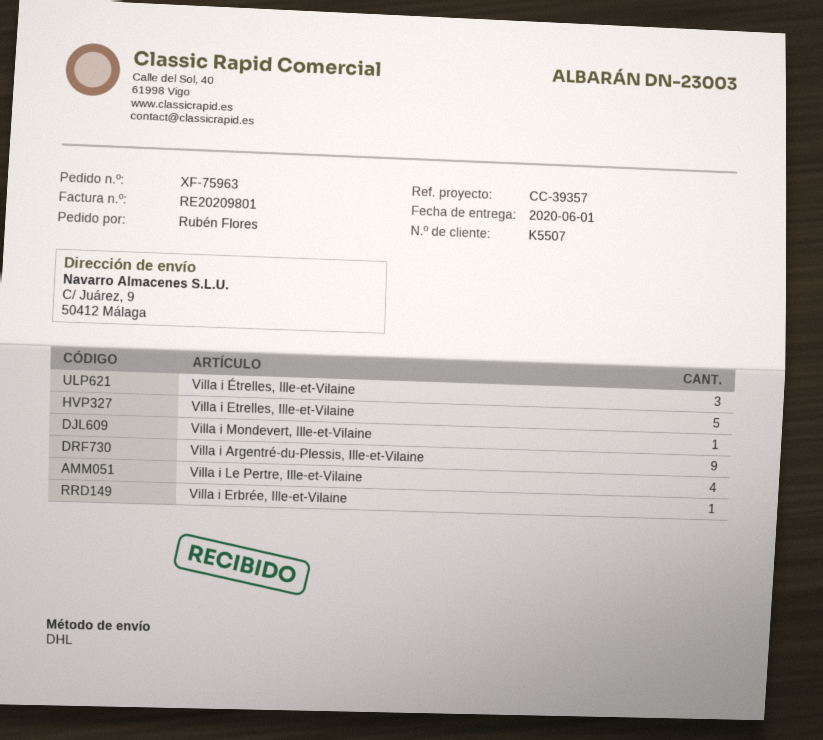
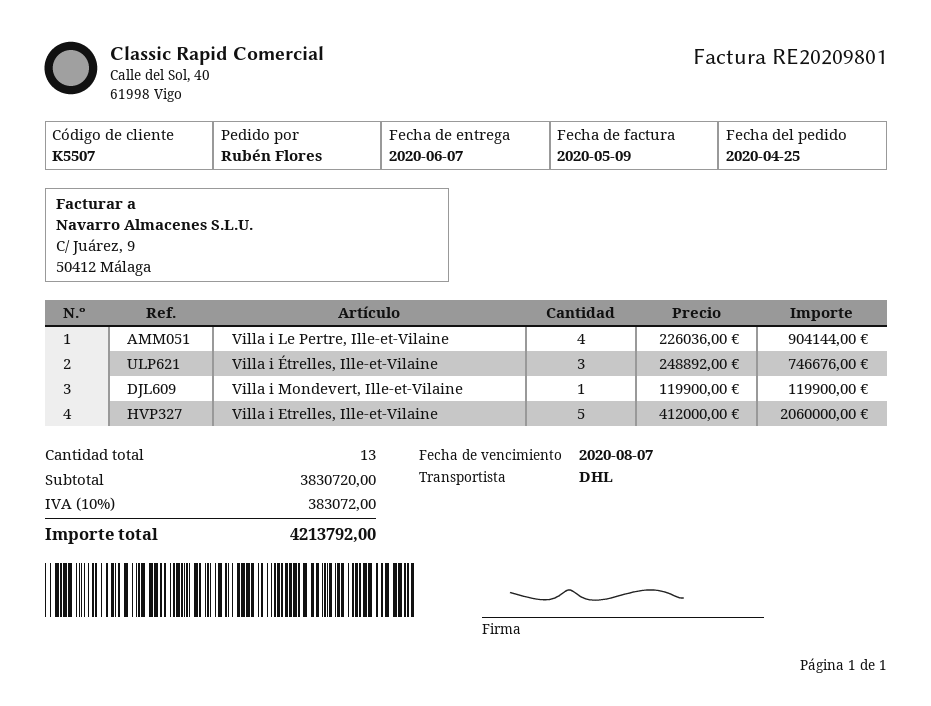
delivery date: 2020-06-01 -> 2020-06-07
Villa i Argentré-du-Plessis, Ille-et-Vilaine: 9 -> none
Villa i Erbrée, Ille-et-Vilaine: 1 -> none

